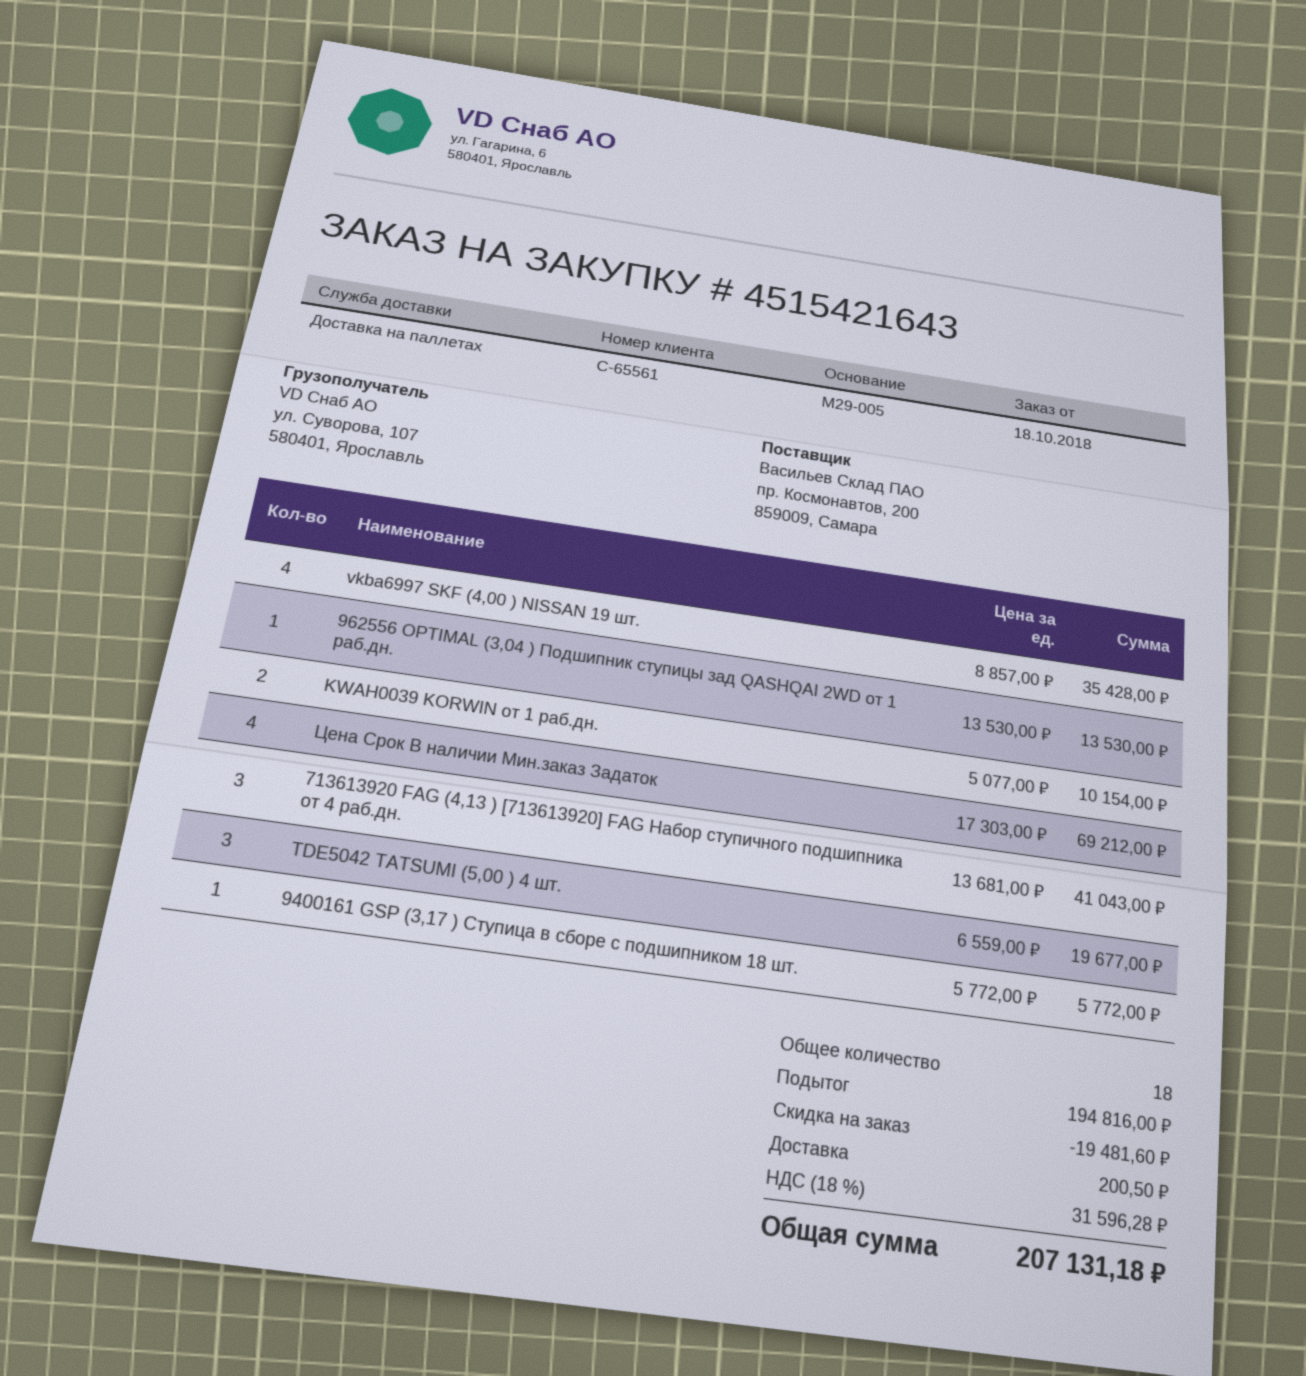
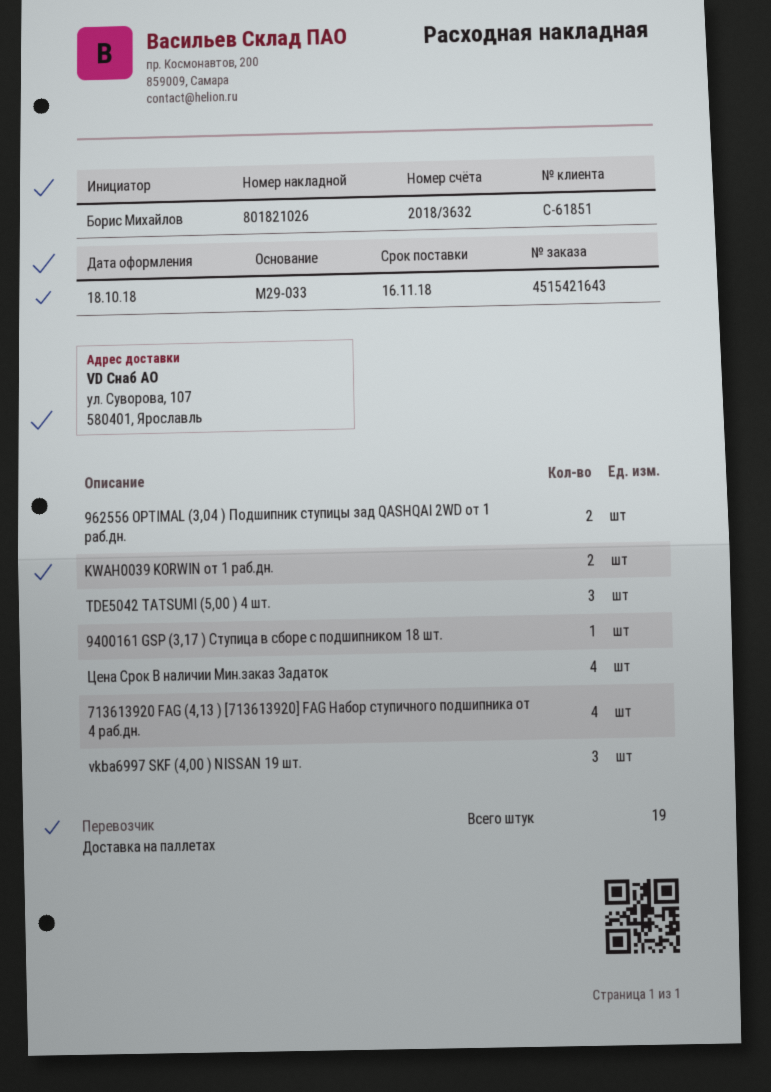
customer number: C-65561 -> C-61851
reference: M29-005 -> M29-033
vkba6997 SKF (4,00 ) NISSAN 19 шт.: 4 -> 3
962556 OPTIMAL (3,04 ) Подшипник ступицы зад QASHQAI 2WD от 1 раб.дн.: 1 -> 2
713613920 FAG (4,13 ) [713613920] FAG Набор ступичного подшипника от 4 раб.дн.: 3 -> 4
total quantity: 18 -> 19

